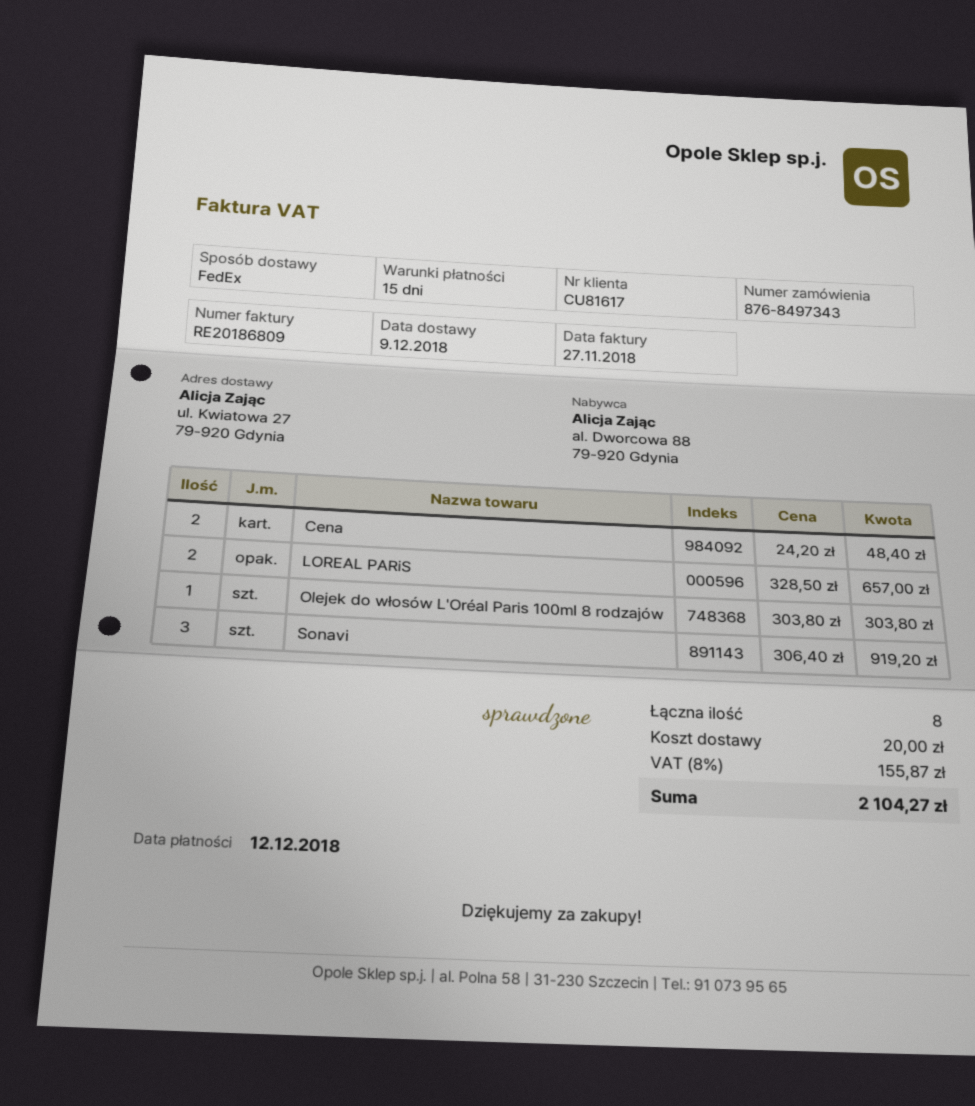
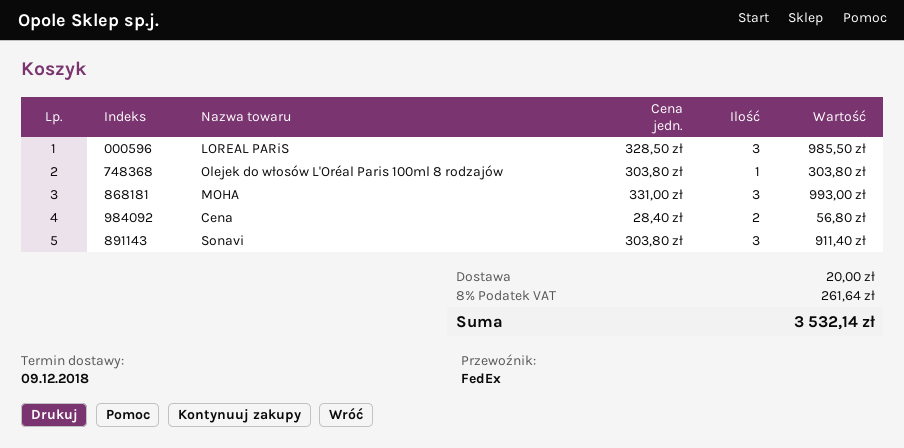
Cena: 2 x 24.20 = 48.40 -> 2 x 28.40 = 56.80
LOREAL PARiS: 2 x 328.50 = 657.00 -> 3 x 328.50 = 985.50
Sonavi: 3 x 306.40 = 919.20 -> 3 x 303.80 = 911.40
MOHA: none -> 3 x 331.00 = 993.00
tax: 8% = 155.87 -> 8% = 261.64
total: 2104.27 -> 3532.14

